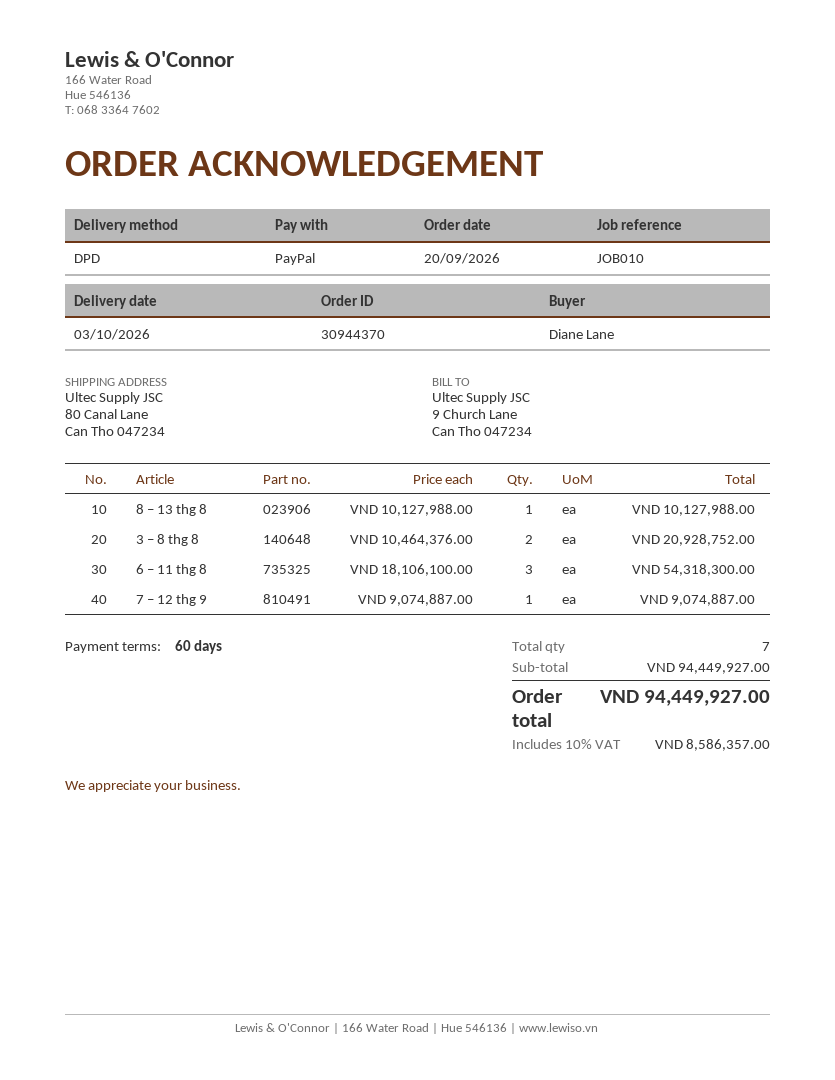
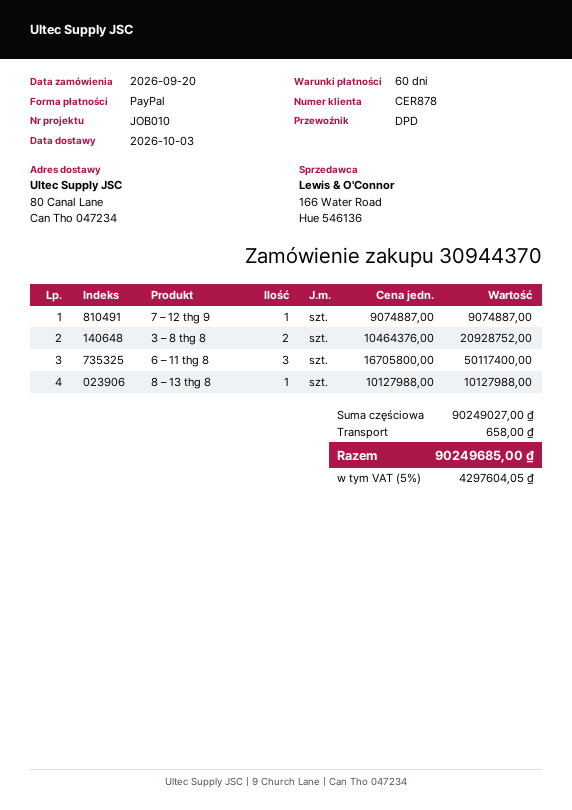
6 – 11 thg 8: 3 x 18106100.00 = 54318300.00 -> 3 x 16705800.00 = 50117400.00
subtotal: 94449927.00 -> 90249027.00
shipping: none -> 658.00
tax: 10% = 8586357.00 -> 5% = 4297604.05
total: 94449927.00 -> 90249685.00

